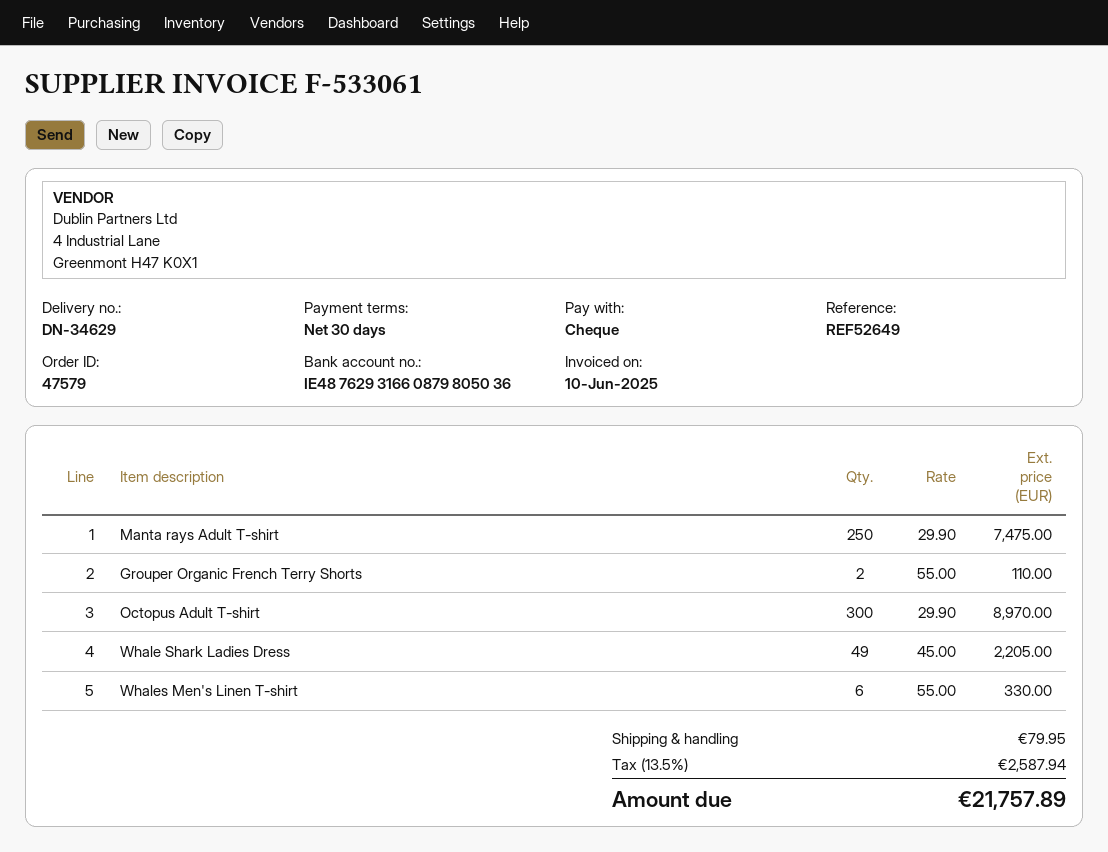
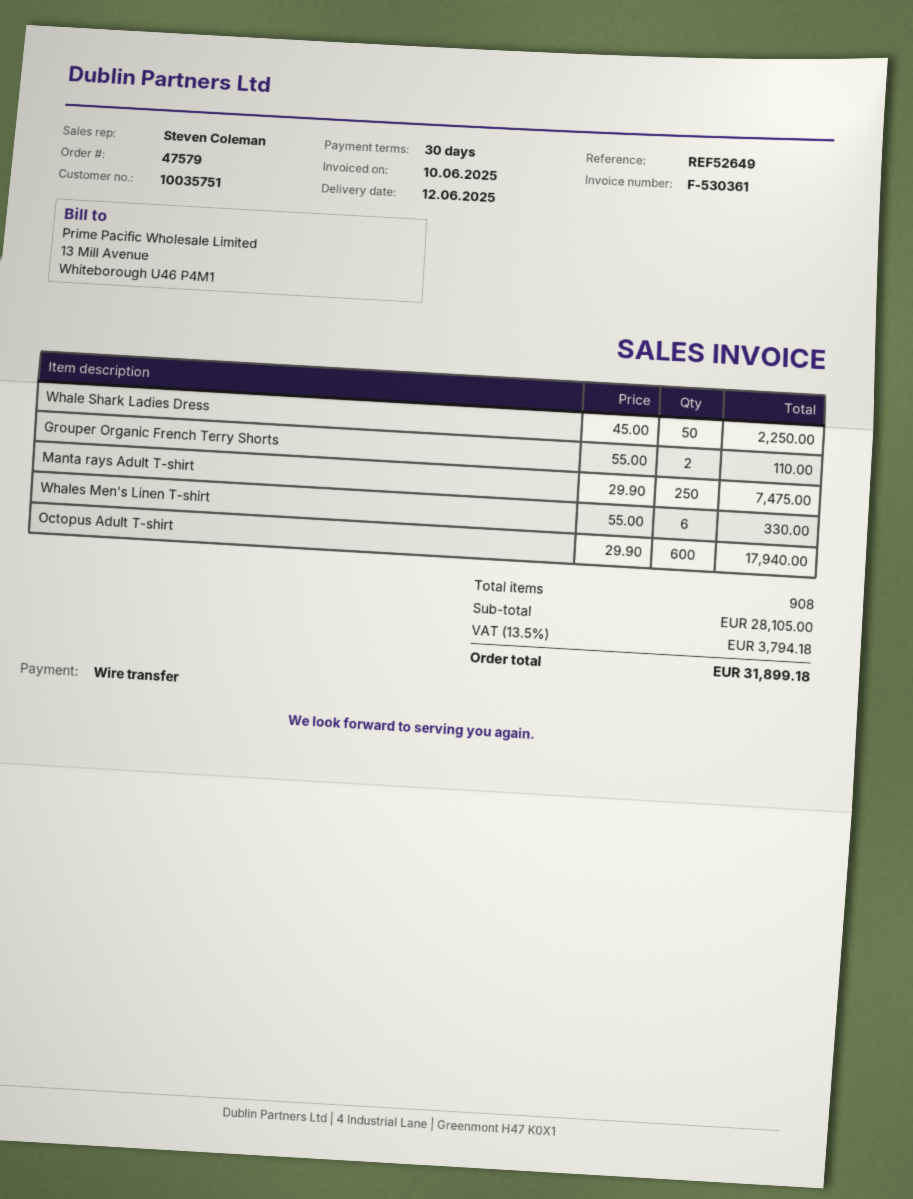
invoice number: F-533061 -> F-530361
payment method: cheque -> bank transfer
Octopus Adult T-shirt: 300 x 29.90 = 8970.00 -> 600 x 29.90 = 17940.00
Whale Shark Ladies Dress: 49 x 45.00 = 2205.00 -> 50 x 45.00 = 2250.00
shipping: 79.95 -> none
tax: 13.5% = 2587.94 -> 13.5% = 3794.18
total: 21757.89 -> 31899.18

